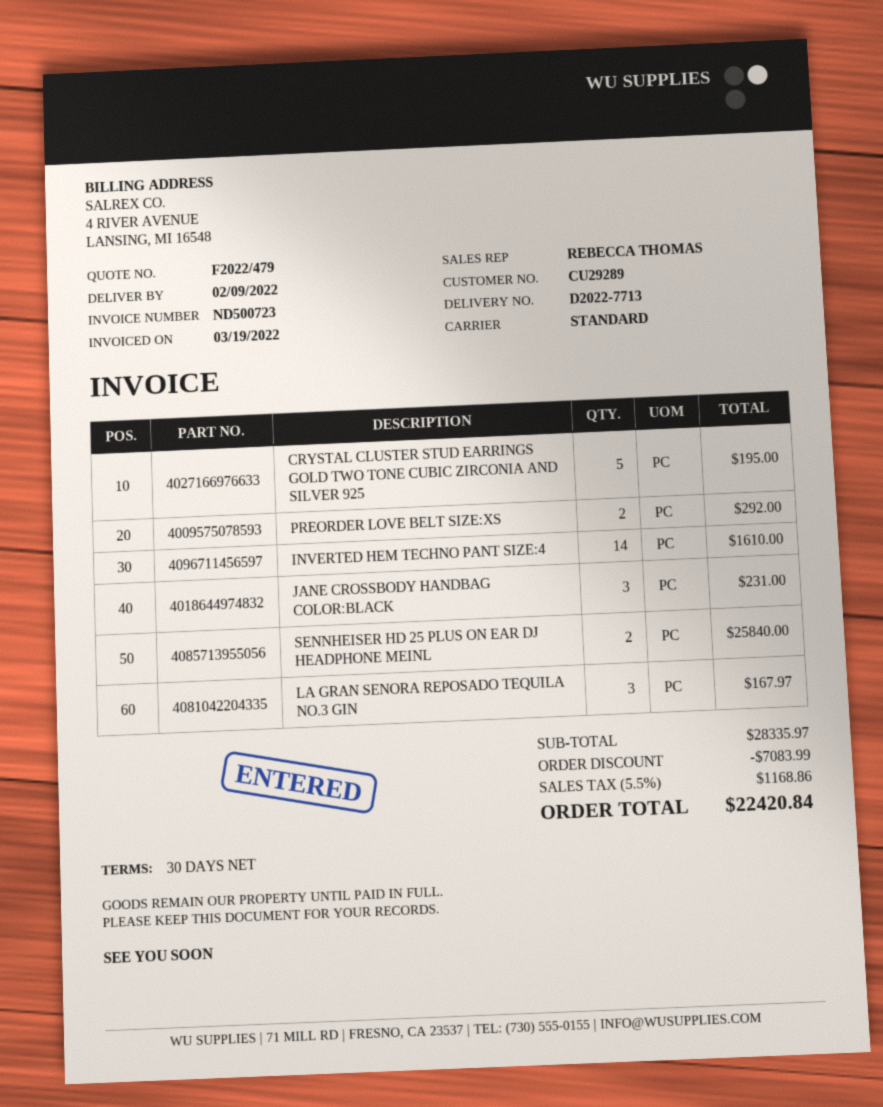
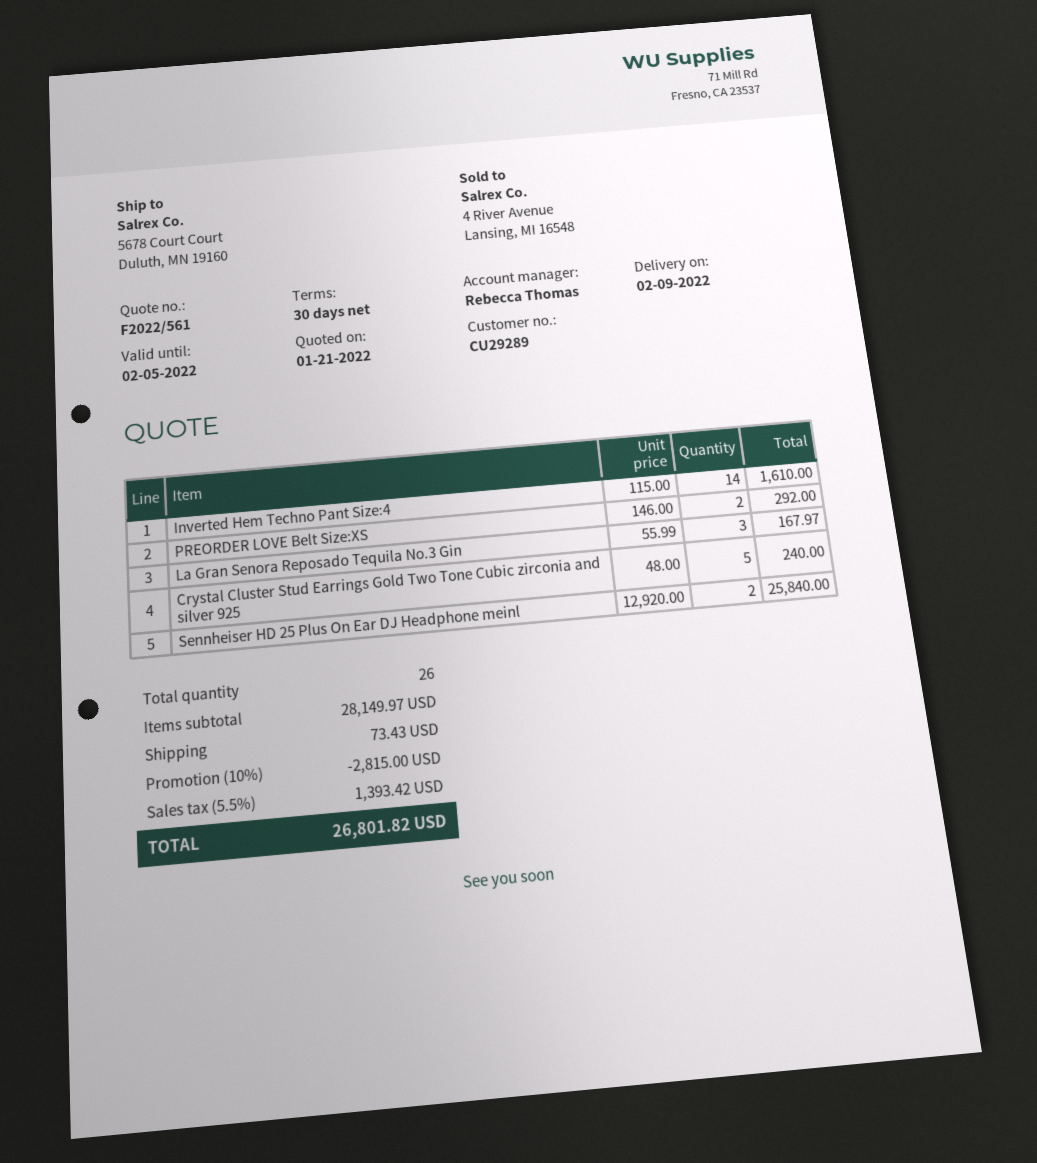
quote number: F2022/479 -> F2022/561
CRYSTAL CLUSTER STUD EARRINGS GOLD TWO TONE CUBIC ZIRCONIA AND SILVER 925: 5 for 195.00 -> 5 for 240.00
JANE CROSSBODY HANDBAG COLOR:BLACK: 3 for 231.00 -> none
subtotal: 28335.97 -> 28149.97
discount: 7083.99 -> 2815.00
shipping: none -> 73.43
tax: 5.5% = 1168.86 -> 5.5% = 1393.42
total: 22420.84 -> 26801.82

